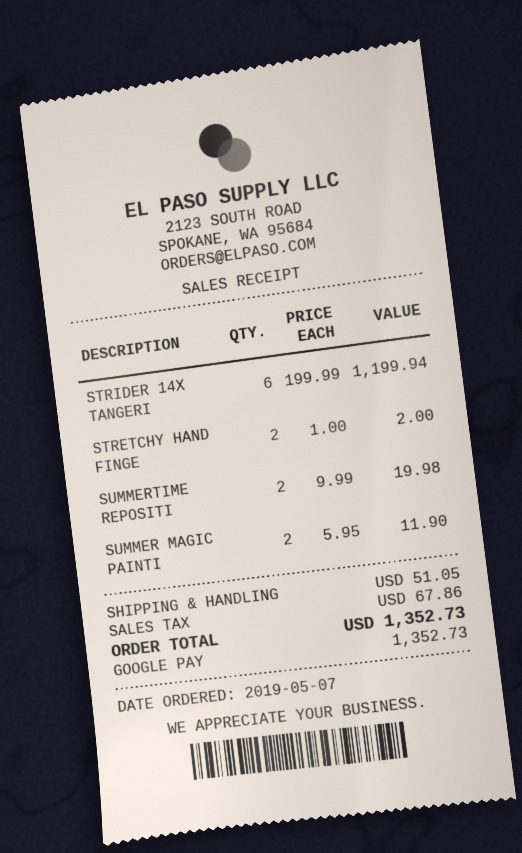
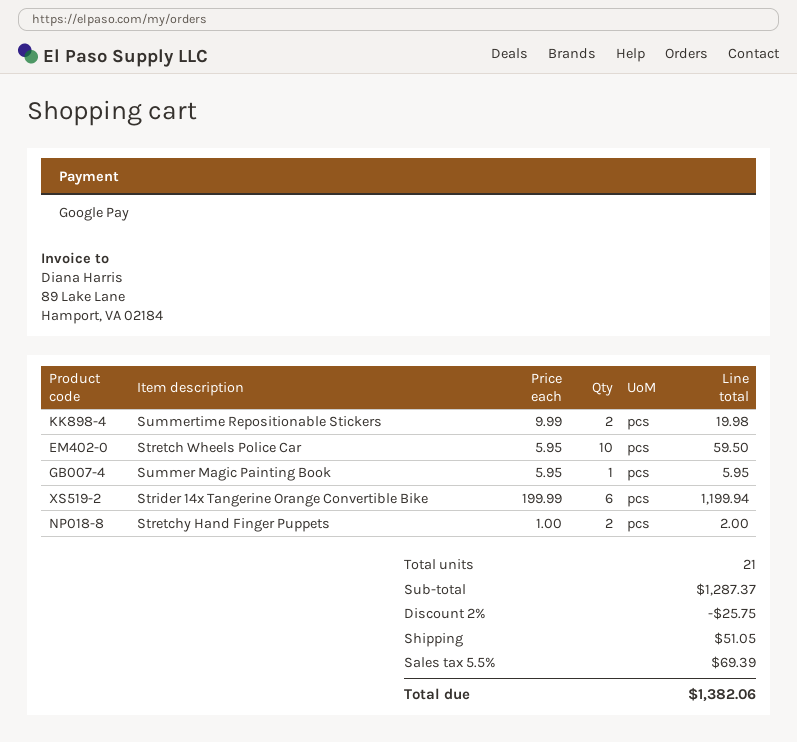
SUMMER MAGIC PAINTI: 2 x 5.95 = 11.90 -> 1 x 5.95 = 5.95
Stretch Wheels Police Car: none -> 10 x 5.95 = 59.50
discount: none -> 2% = 25.75
tax: 67.86 -> 69.39
total: 1352.73 -> 1382.06

